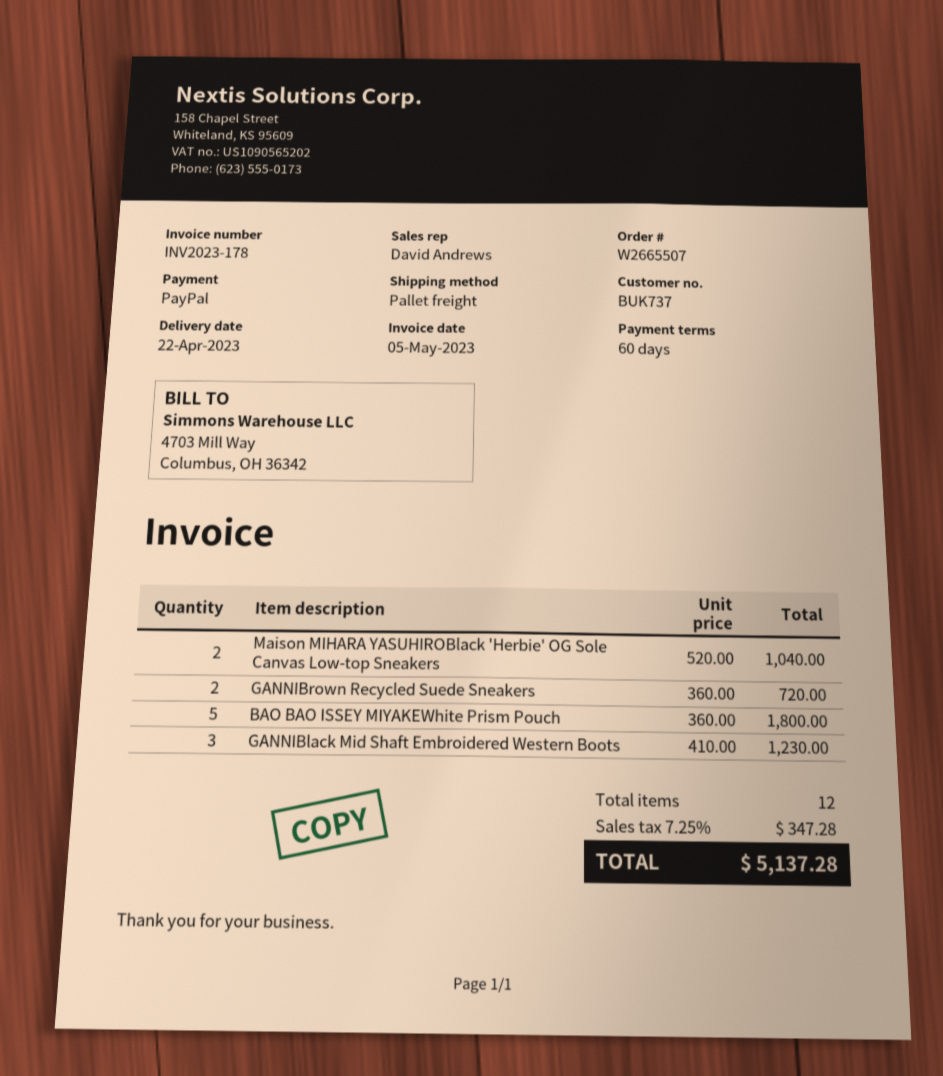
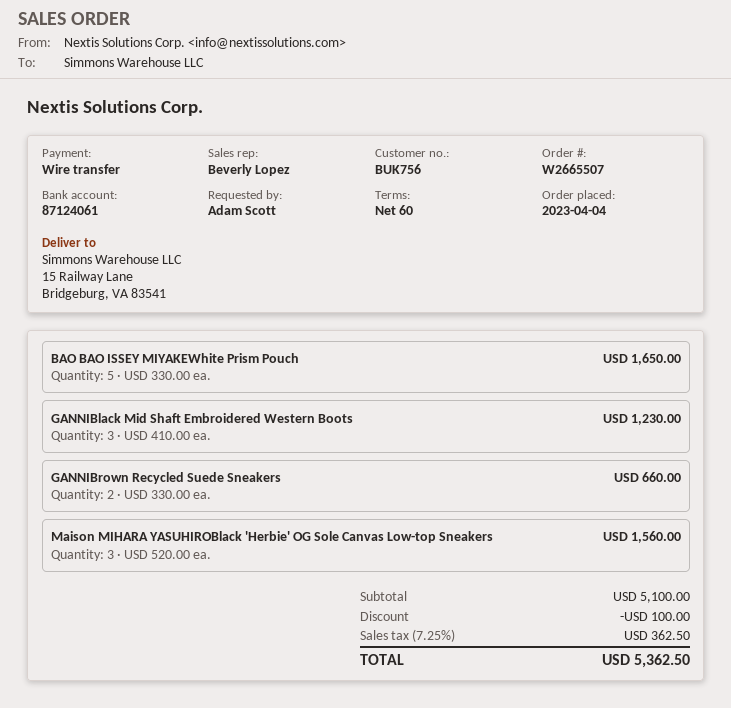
customer number: BUK737 -> BUK756
sales rep: David Andrews -> Beverly Lopez
payment method: PayPal -> bank transfer
Maison MIHARA YASUHIROBlack 'Herbie' OG Sole Canvas Low-top Sneakers: 2 x 520.00 = 1040.00 -> 3 x 520.00 = 1560.00
GANNIBrown Recycled Suede Sneakers: 2 x 360.00 = 720.00 -> 2 x 330.00 = 660.00
BAO BAO ISSEY MIYAKEWhite Prism Pouch: 5 x 360.00 = 1800.00 -> 5 x 330.00 = 1650.00
discount: none -> 100.00
tax: 7.25% = 347.28 -> 7.25% = 362.50
total: 5137.28 -> 5362.50

